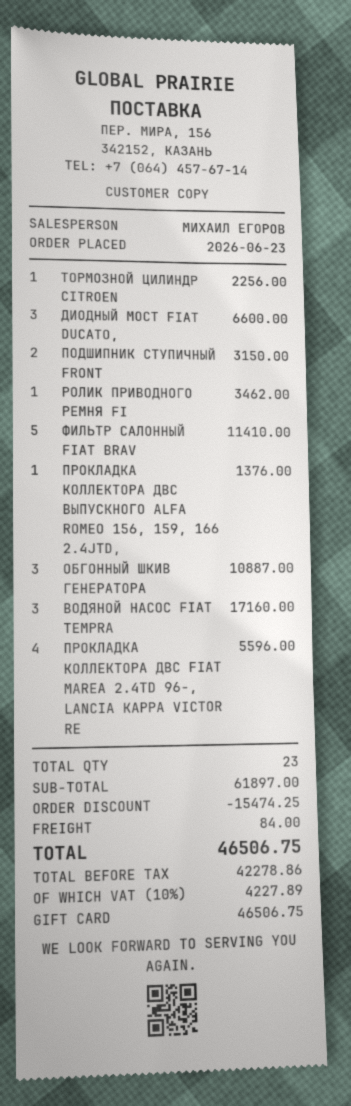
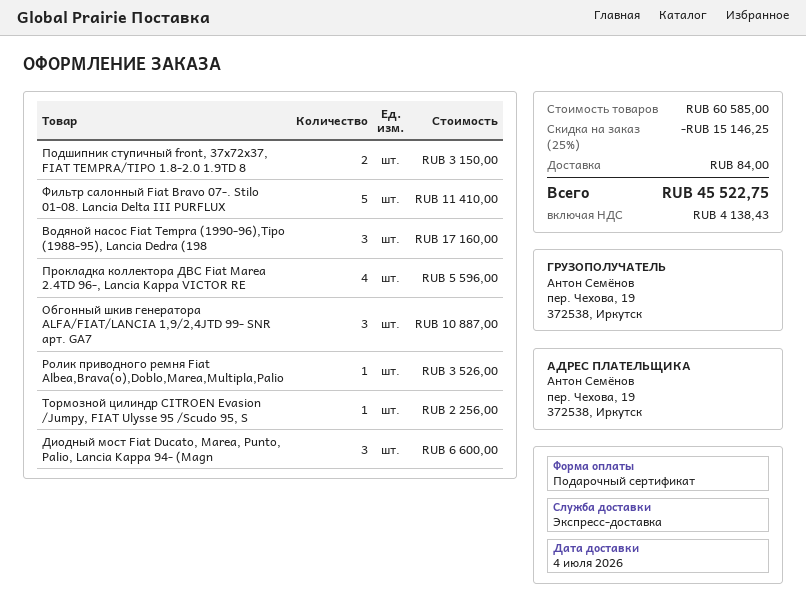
РОЛИК ПРИВОДНОГО РЕМНЯ FI: 1 for 3462.00 -> 1 for 3526.00
ПРОКЛАДКА КОЛЛЕКТОРА ДВС ВЫПУСКНОГО ALFA ROMEO 156, 159, 166 2.4JTD,: 1 for 1376.00 -> none
subtotal: 61897.00 -> 60585.00
discount: 15474.25 -> 15146.25
tax: 4227.89 -> 4138.43
total: 46506.75 -> 45522.75

